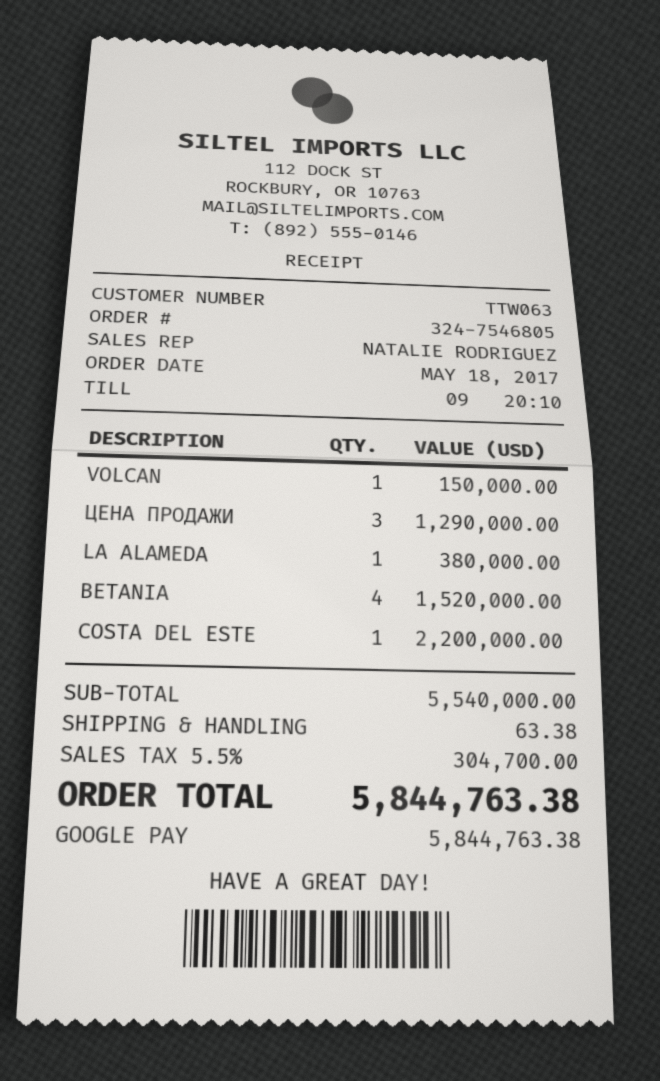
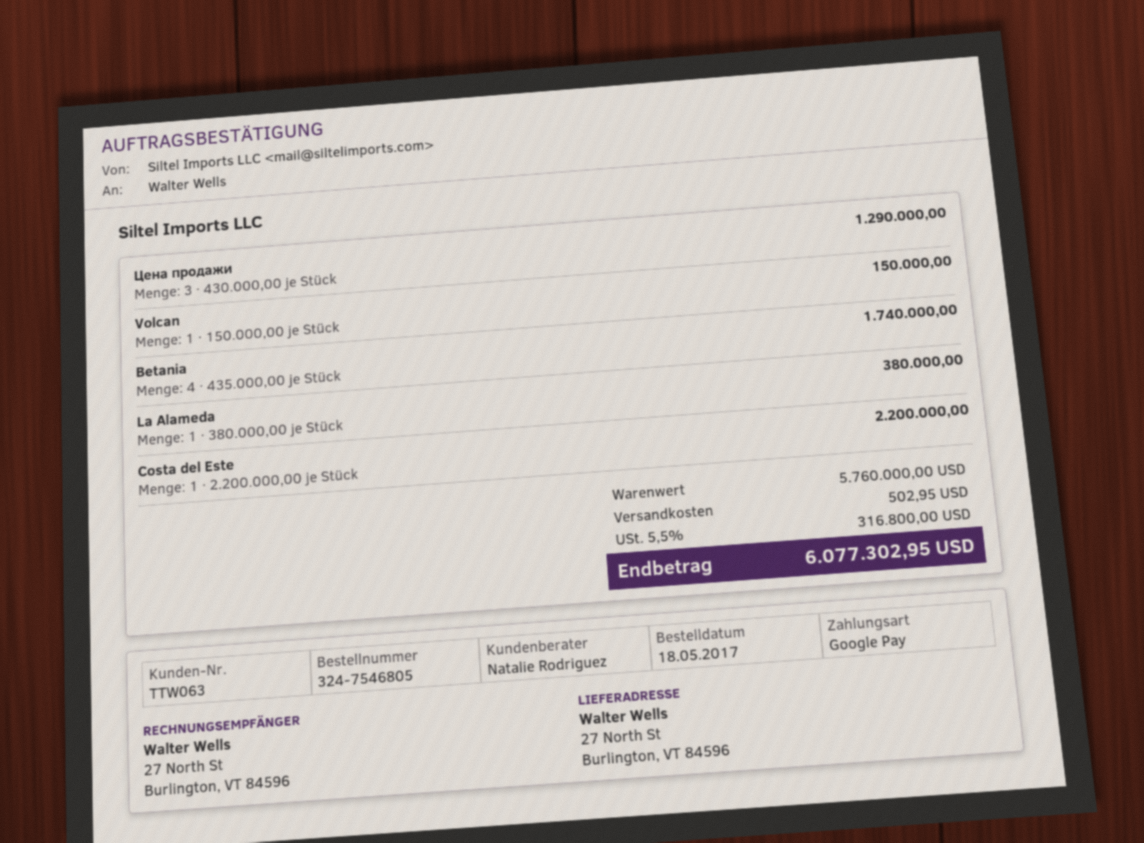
BETANIA: 4 for 1520000.00 -> 4 for 1740000.00
subtotal: 5540000.00 -> 5760000.00
shipping: 63.38 -> 502.95
tax: 5.5% = 304700.00 -> 5.5% = 316800.00
total: 5844763.38 -> 6077302.95

